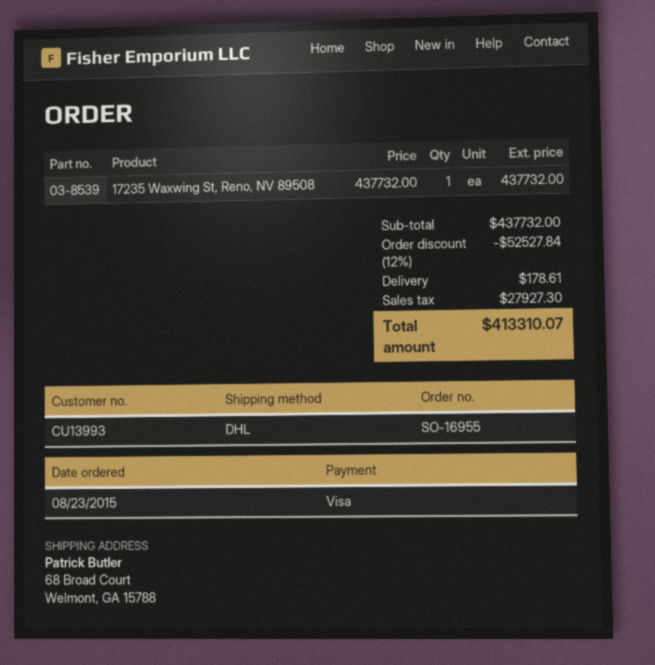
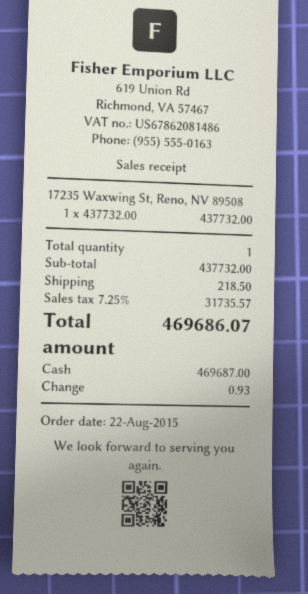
order date: 2015-08-23 -> 2015-08-22
payment method: Visa -> cash
discount: 12% = 52527.84 -> none
shipping: 178.61 -> 218.50
tax: 27927.30 -> 31735.57
total: 413310.07 -> 469686.07

